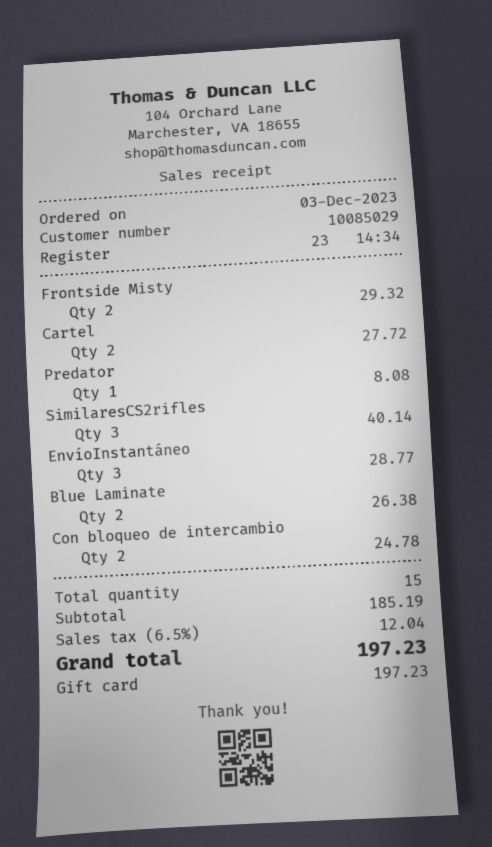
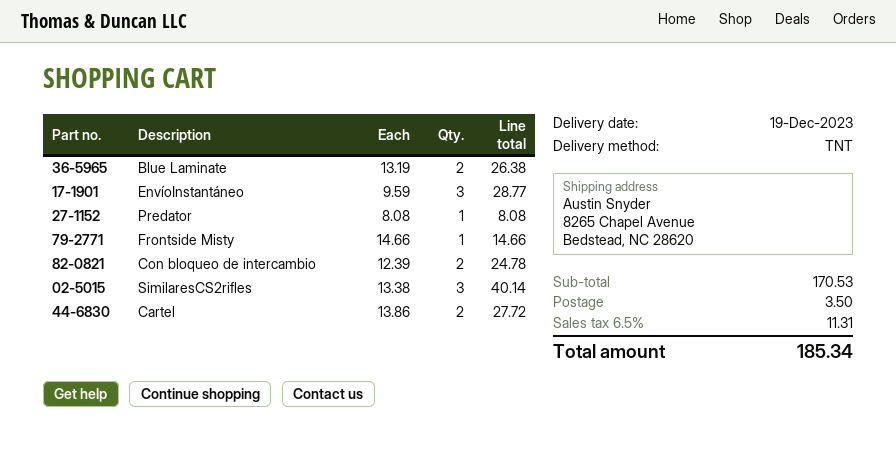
Frontside Misty: 2 for 29.32 -> 1 for 14.66
subtotal: 185.19 -> 170.53
shipping: none -> 3.50
tax: 6.5% = 12.04 -> 6.5% = 11.31
total: 197.23 -> 185.34

